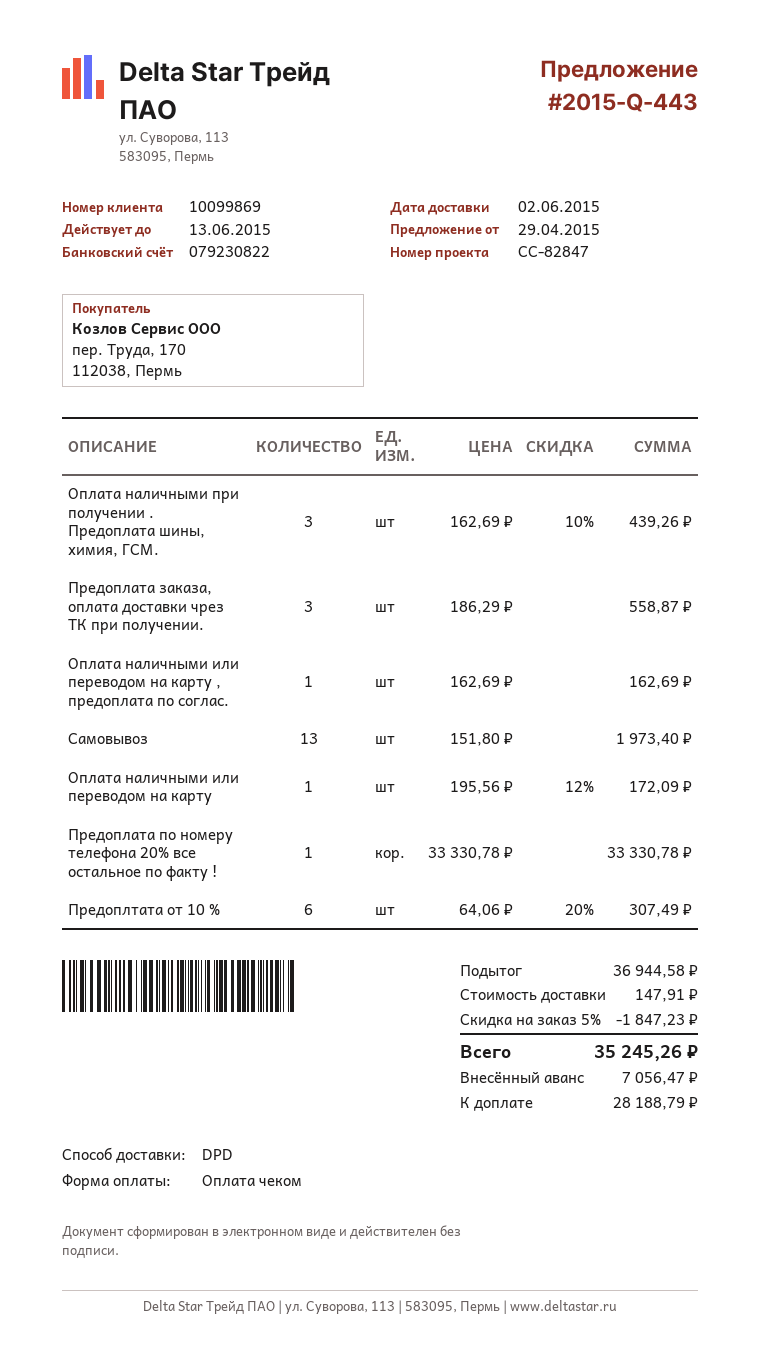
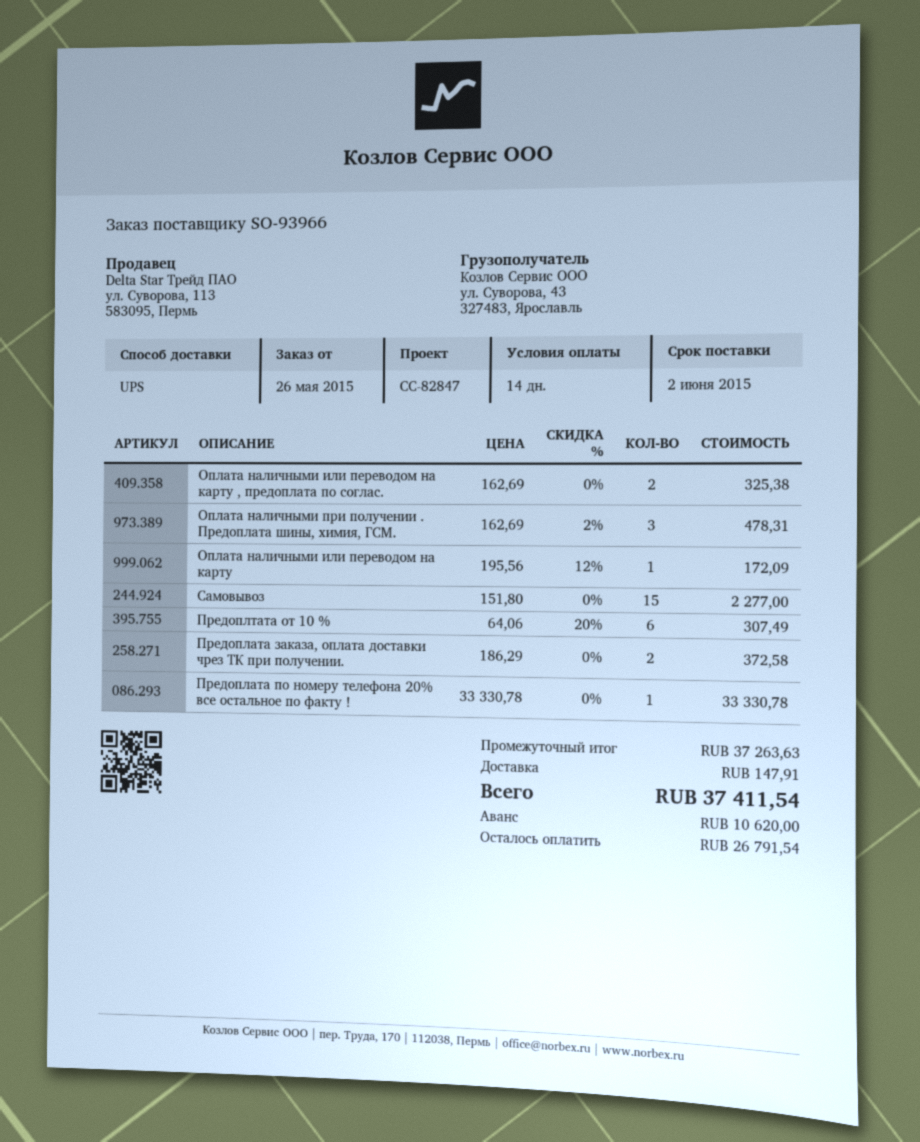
shipping method: DPD -> UPS
Оплата наличными при получении . Предоплата шины, химия, ГСМ.: 3 x 162.69 - 10% = 439.26 -> 3 x 162.69 - 2% = 478.31
Предоплата заказа, оплата доставки чрез ТК при получении.: 3 x 186.29 = 558.87 -> 2 x 186.29 = 372.58
Оплата наличными или переводом на карту , предоплата по соглас.: 1 x 162.69 = 162.69 -> 2 x 162.69 = 325.38
Самовывоз: 13 x 151.80 = 1973.40 -> 15 x 151.80 = 2277.00
subtotal: 36944.58 -> 37263.63
discount: 5% = 1847.23 -> none
total: 35245.26 -> 37411.54
deposit: 7056.47 -> 10620.00
balance: 28188.79 -> 26791.54

